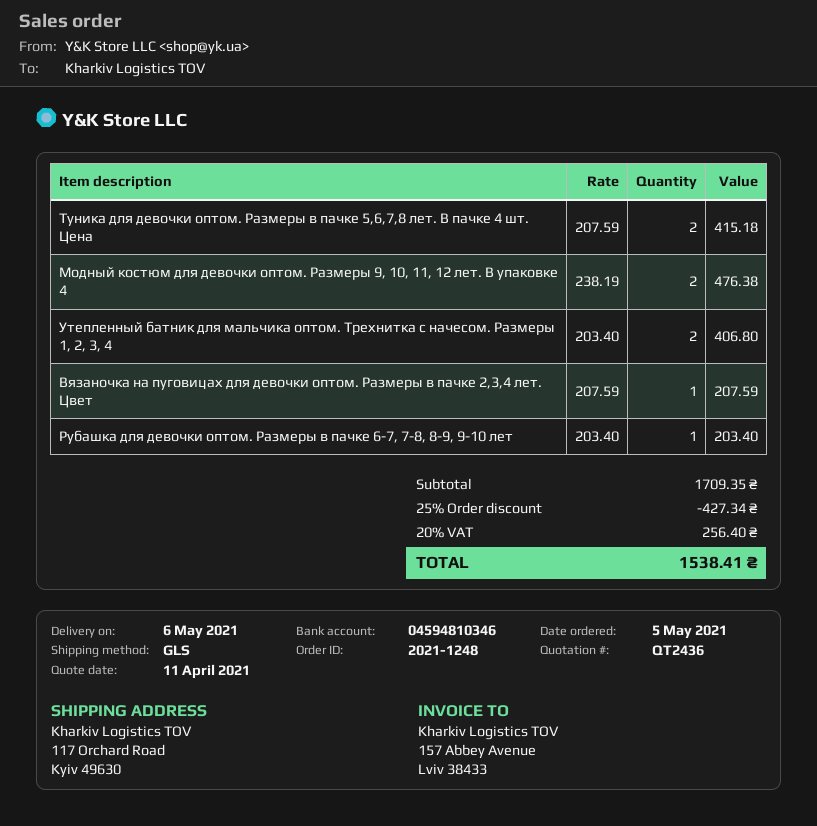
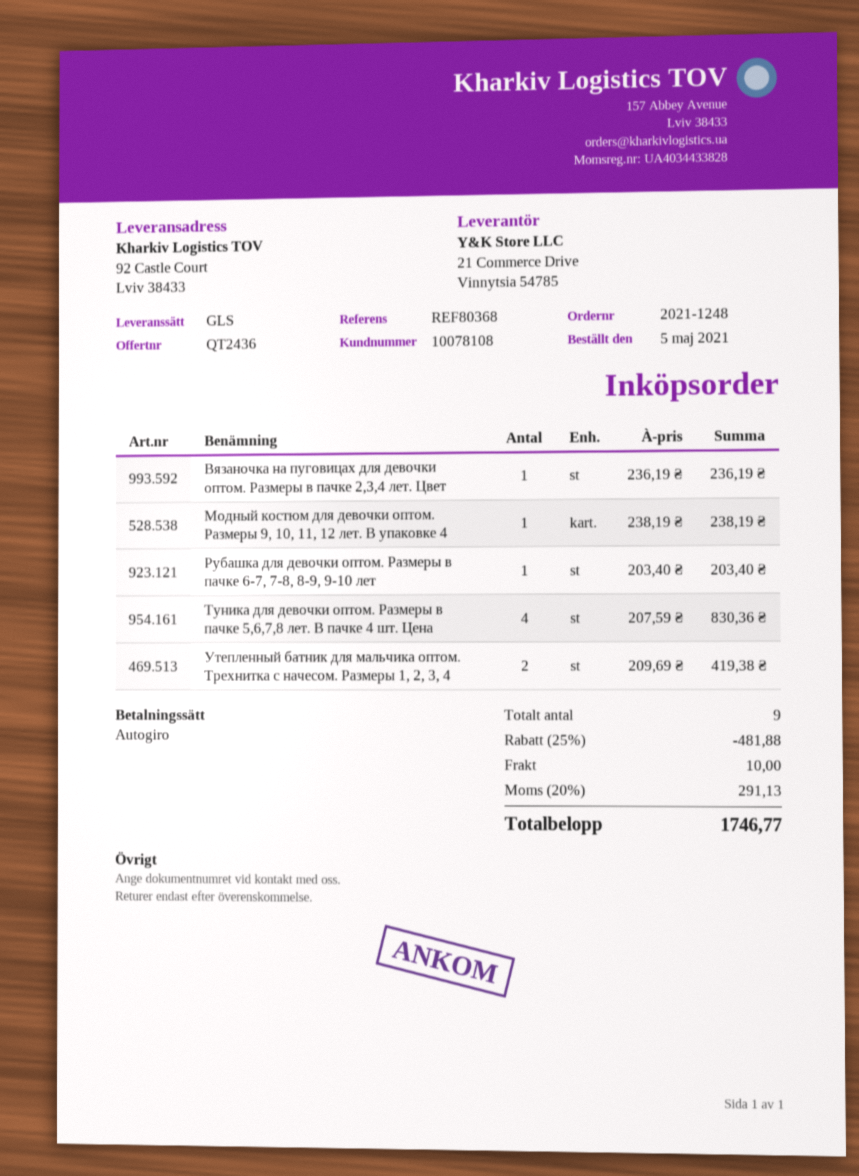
ship to: 117 Orchard Road, Kyiv 49630 -> 92 Castle Court, Lviv 38433
Туника для девочки оптом. Размеры в пачке 5,6,7,8 лет. В пачке 4 шт. Цена: 2 x 207.59 = 415.18 -> 4 x 207.59 = 830.36
Модный костюм для девочки оптом. Размеры 9, 10, 11, 12 лет. В упаковке 4: 2 x 238.19 = 476.38 -> 1 x 238.19 = 238.19
Утепленный батник для мальчика оптом. Трехнитка с начесом. Размеры 1, 2, 3, 4: 2 x 203.40 = 406.80 -> 2 x 209.69 = 419.38
Вязаночка на пуговицах для девочки оптом. Размеры в пачке 2,3,4 лет. Цвет: 1 x 207.59 = 207.59 -> 1 x 236.19 = 236.19
discount: 25% = 427.34 -> 25% = 481.88
shipping: none -> 10.00
tax: 20% = 256.40 -> 20% = 291.13
total: 1538.41 -> 1746.77

